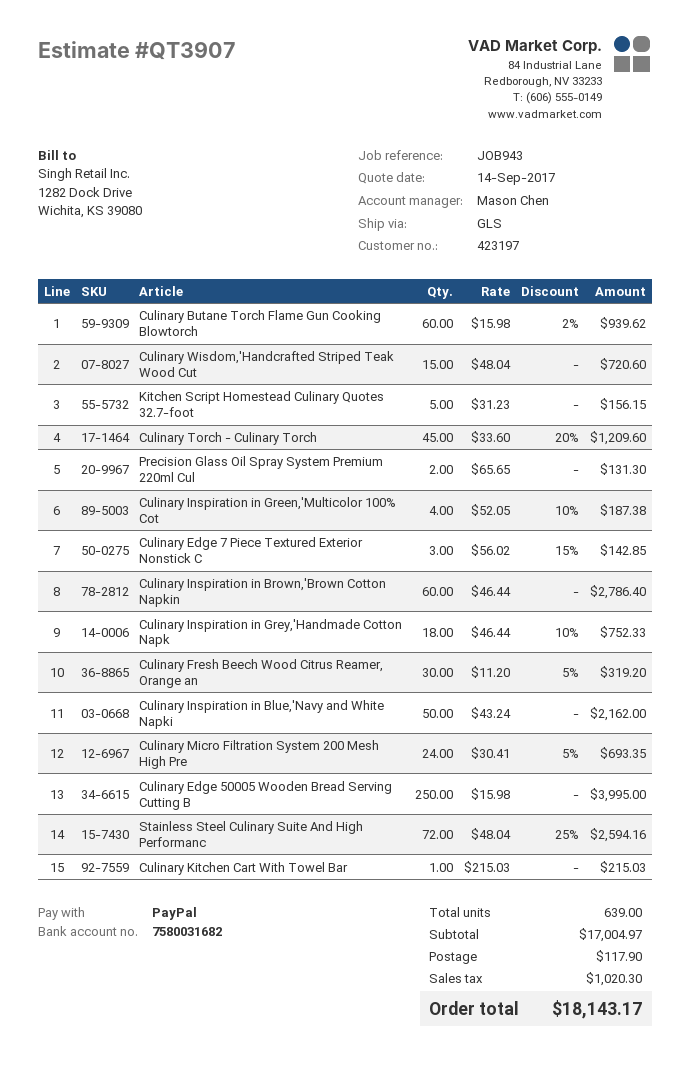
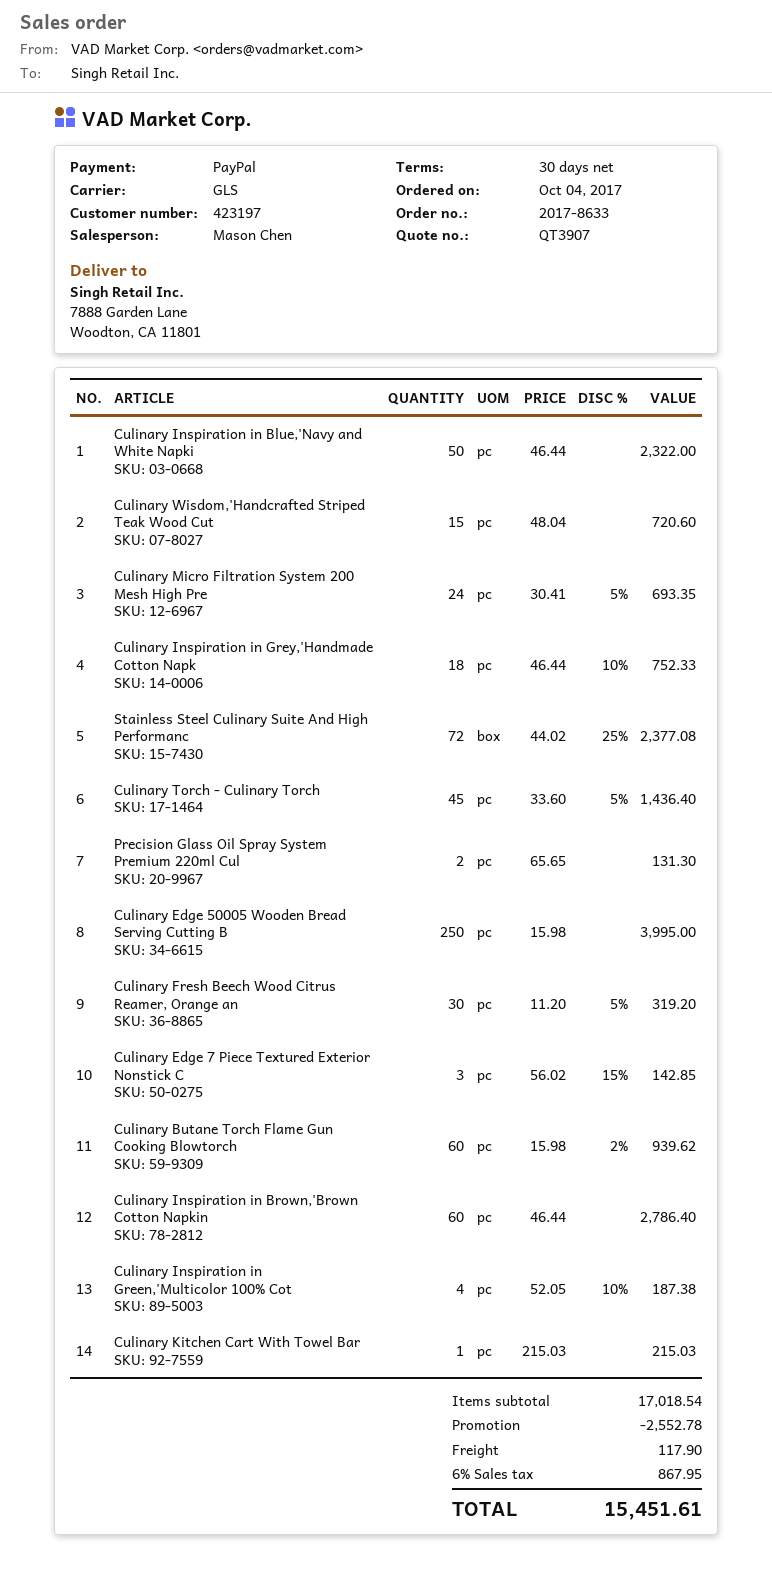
Kitchen Script Homestead Culinary Quotes 32.7-foot: 5 x 31.23 = 156.15 -> none
Culinary Torch - Culinary Torch: 45 x 33.60 - 20% = 1209.60 -> 45 x 33.60 - 5% = 1436.40
Culinary Inspiration in Blue,'Navy and White Napki: 50 x 43.24 = 2162.00 -> 50 x 46.44 = 2322.00
Stainless Steel Culinary Suite And High Performanc: 72 x 48.04 - 25% = 2594.16 -> 72 x 44.02 - 25% = 2377.08
subtotal: 17004.97 -> 17018.54
discount: none -> 2552.78
tax: 1020.30 -> 867.95
total: 18143.17 -> 15451.61

